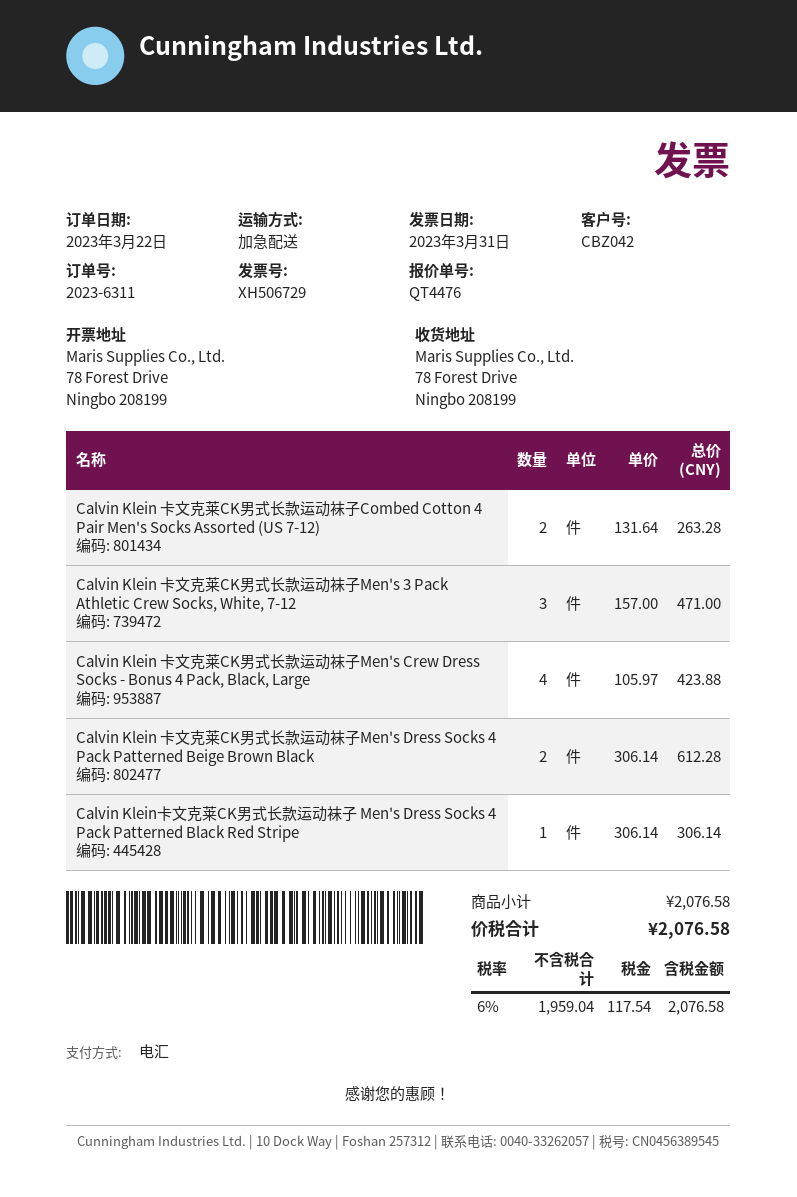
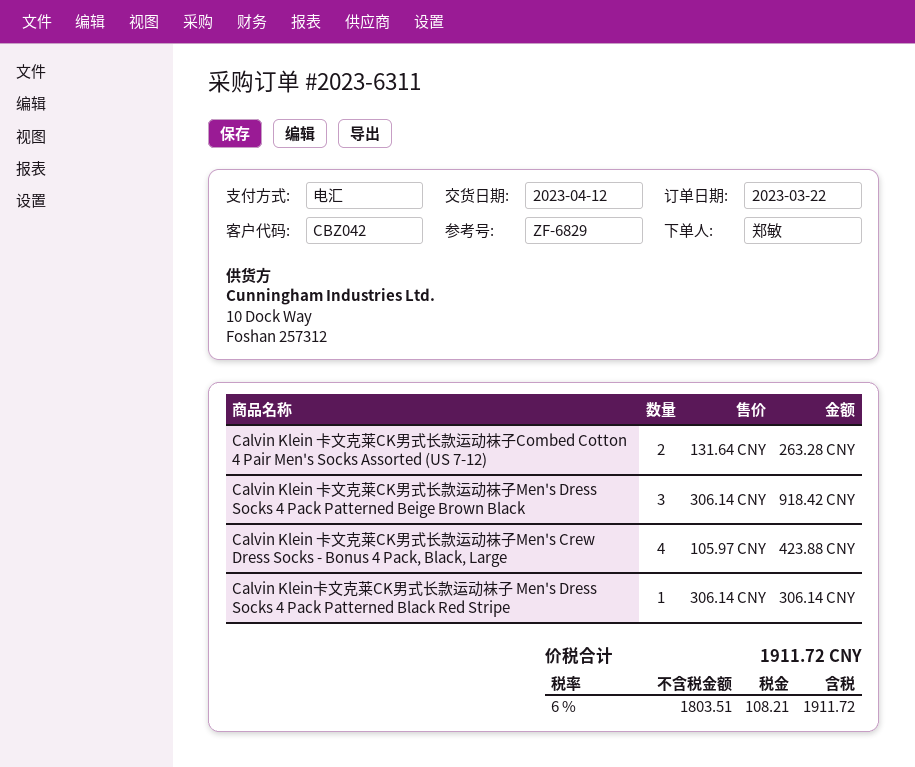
Calvin Klein 卡文克莱CK男式长款运动袜子Men's 3 Pack Athletic Crew Socks, White, 7-12: 3 x 157.00 = 471.00 -> none
Calvin Klein 卡文克莱CK男式长款运动袜子Men's Dress Socks 4 Pack Patterned Beige Brown Black: 2 x 306.14 = 612.28 -> 3 x 306.14 = 918.42
net: 1959.04 -> 1803.51
tax: 6% = 117.54 -> 6% = 108.21
total: 2076.58 -> 1911.72

